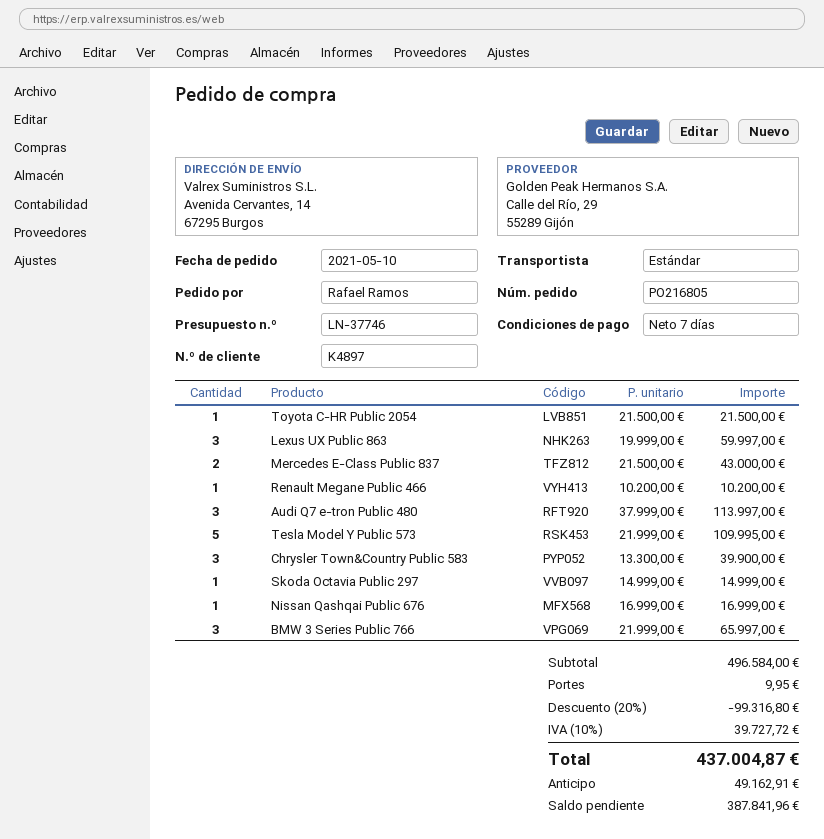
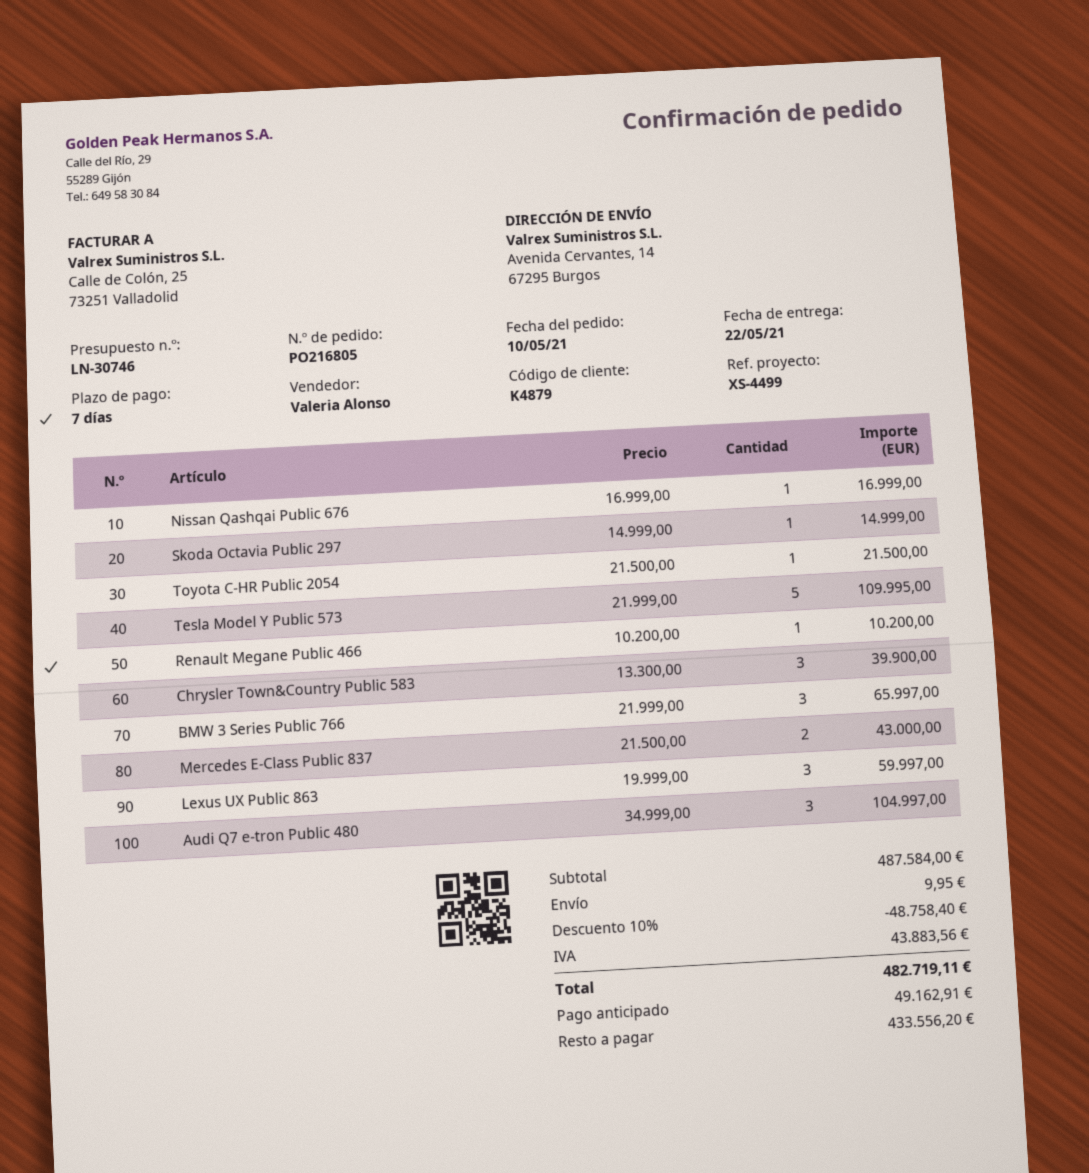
quote number: LN-37746 -> LN-30746
customer number: K4897 -> K4879
Audi Q7 e-tron Public 480: 3 x 37999.00 = 113997.00 -> 3 x 34999.00 = 104997.00
subtotal: 496584.00 -> 487584.00
discount: 20% = 99316.80 -> 10% = 48758.40
tax: 39727.72 -> 43883.56
total: 437004.87 -> 482719.11
balance: 387841.96 -> 433556.20

